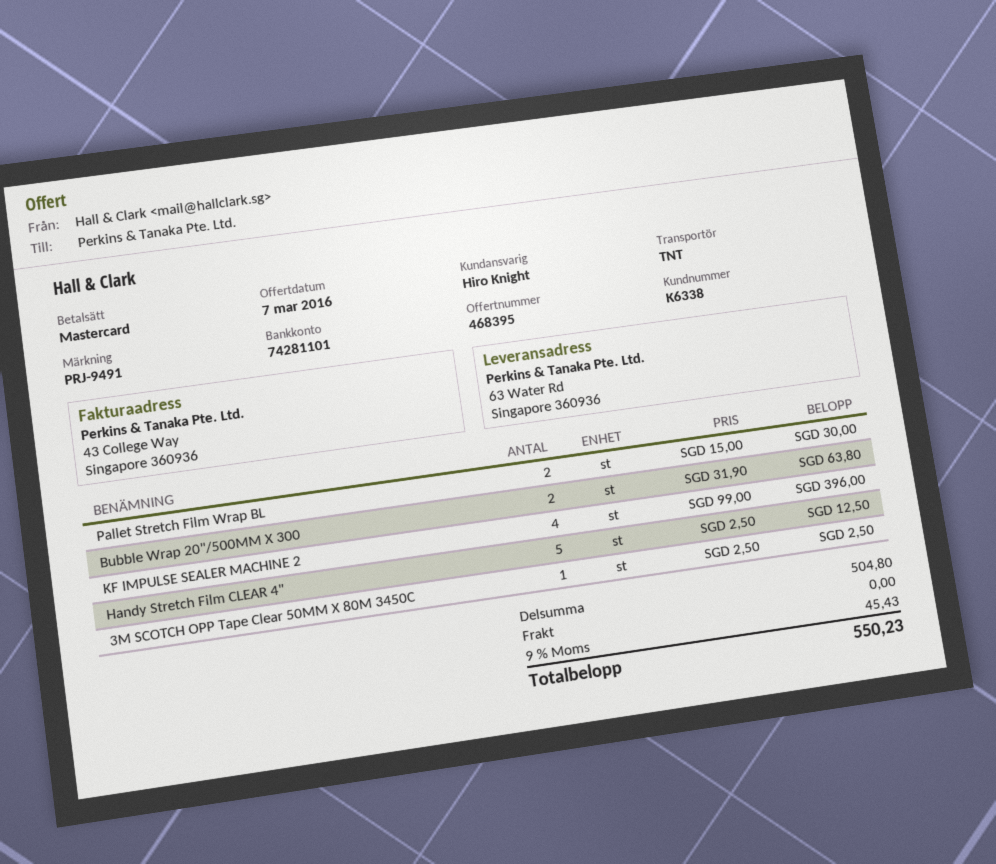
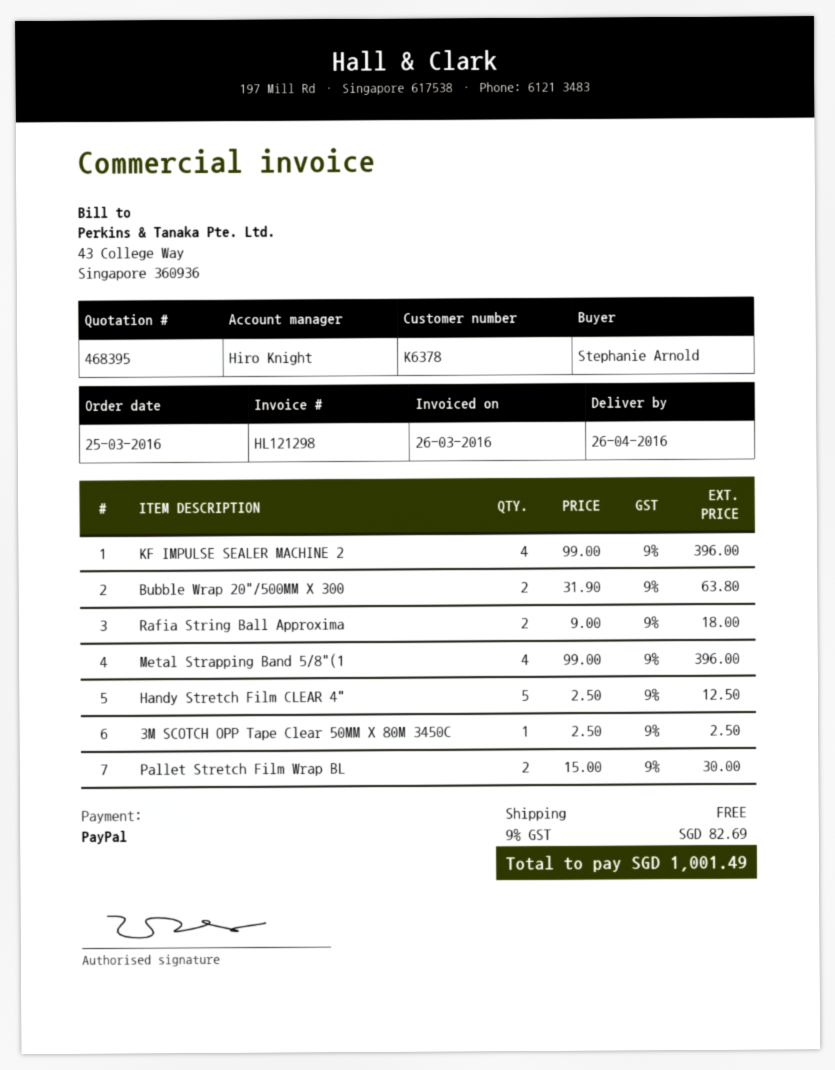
customer number: K6338 -> K6378
payment method: Mastercard -> PayPal
Rafia String Ball Approxima: none -> 2 x 9.00 = 18.00
Metal Strapping Band 5/8"(1: none -> 4 x 99.00 = 396.00
tax: 9% = 45.43 -> 9% = 82.69
total: 550.23 -> 1001.49

